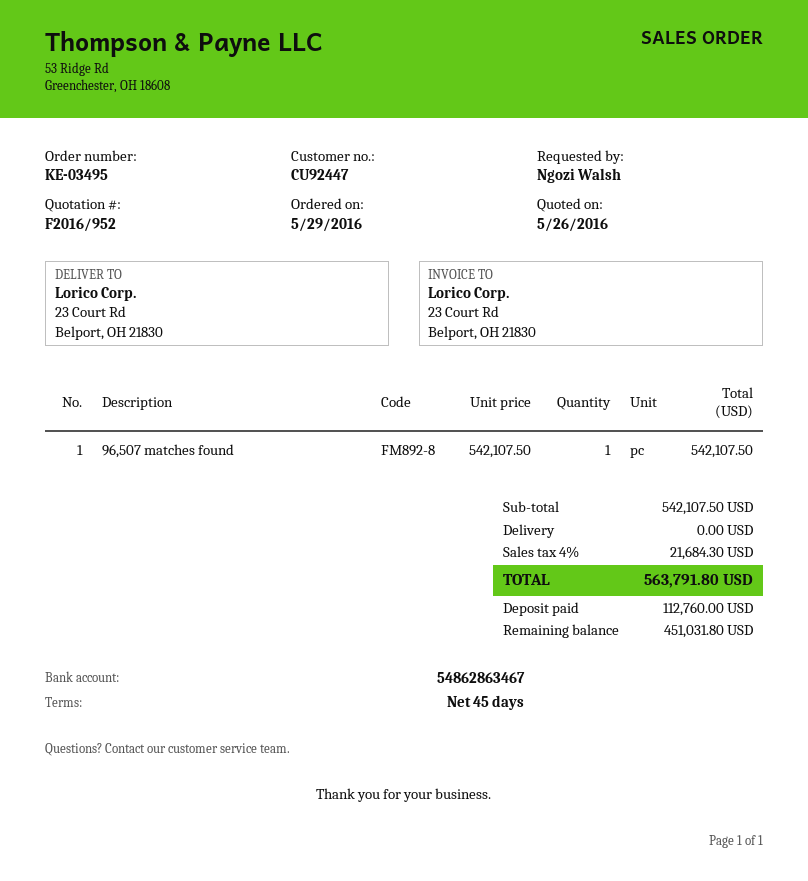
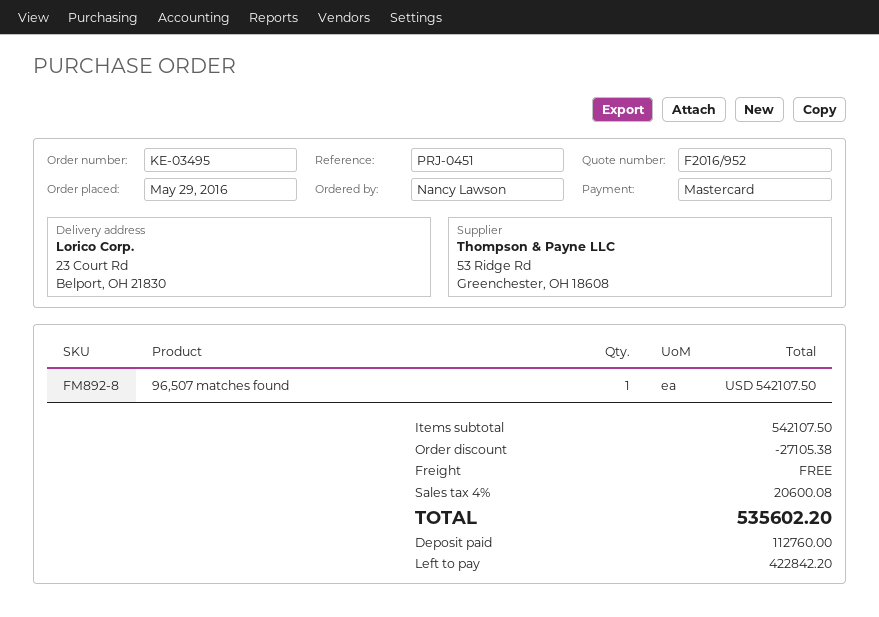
ordered by: Ngozi Walsh -> Nancy Lawson
discount: none -> 27105.38
tax: 4% = 21684.30 -> 4% = 20600.08
total: 563791.80 -> 535602.20
balance: 451031.80 -> 422842.20

